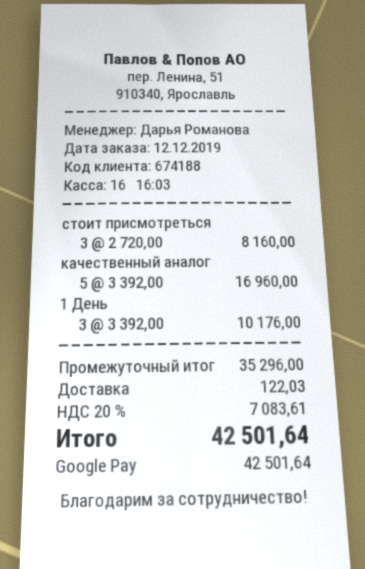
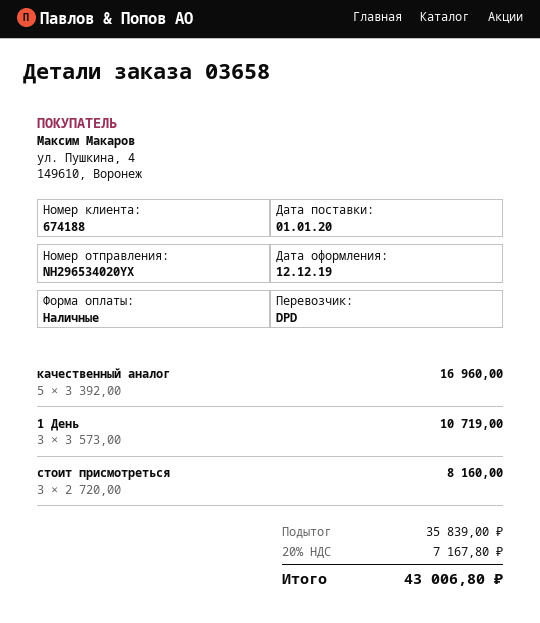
payment method: Google Pay -> cash
1 День: 3 x 3392.00 = 10176.00 -> 3 x 3573.00 = 10719.00
subtotal: 35296.00 -> 35839.00
shipping: 122.03 -> none
tax: 20% = 7083.61 -> 20% = 7167.80
total: 42501.64 -> 43006.80

